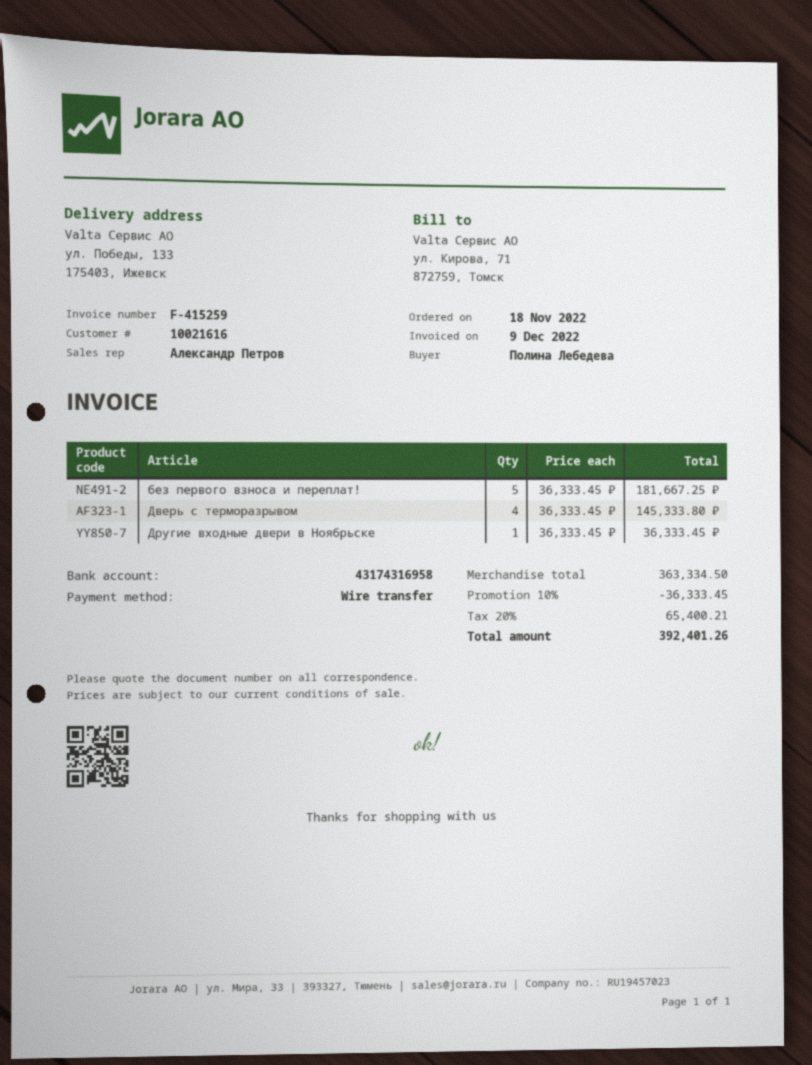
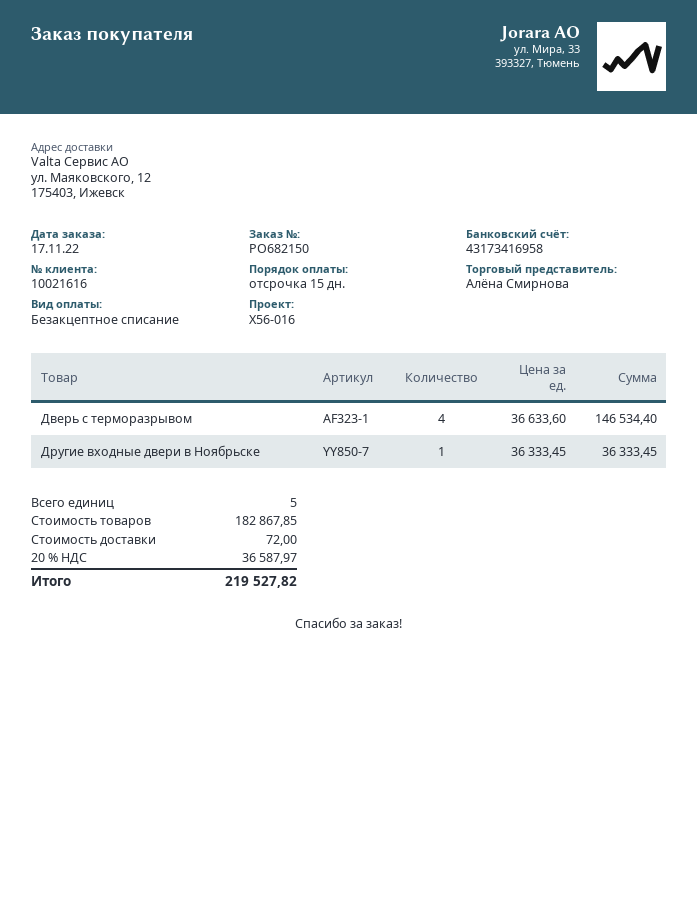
order date: 2022-11-18 -> 2022-11-17
sales rep: Александр Петров -> Алёна Смирнова
payment method: bank transfer -> direct debit
bank account: 43174316958 -> 43173416958
ship to: ул. Победы, 133, 175403, Ижевск -> ул. Маяковского, 12, 175403, Ижевск
без первого взноса и переплат!: 5 x 36333.45 = 181667.25 -> none
Дверь с терморазрывом: 4 x 36333.45 = 145333.80 -> 4 x 36633.60 = 146534.40
subtotal: 363334.50 -> 182867.85
discount: 10% = 36333.45 -> none
shipping: none -> 72.00
tax: 20% = 65400.21 -> 20% = 36587.97
total: 392401.26 -> 219527.82

